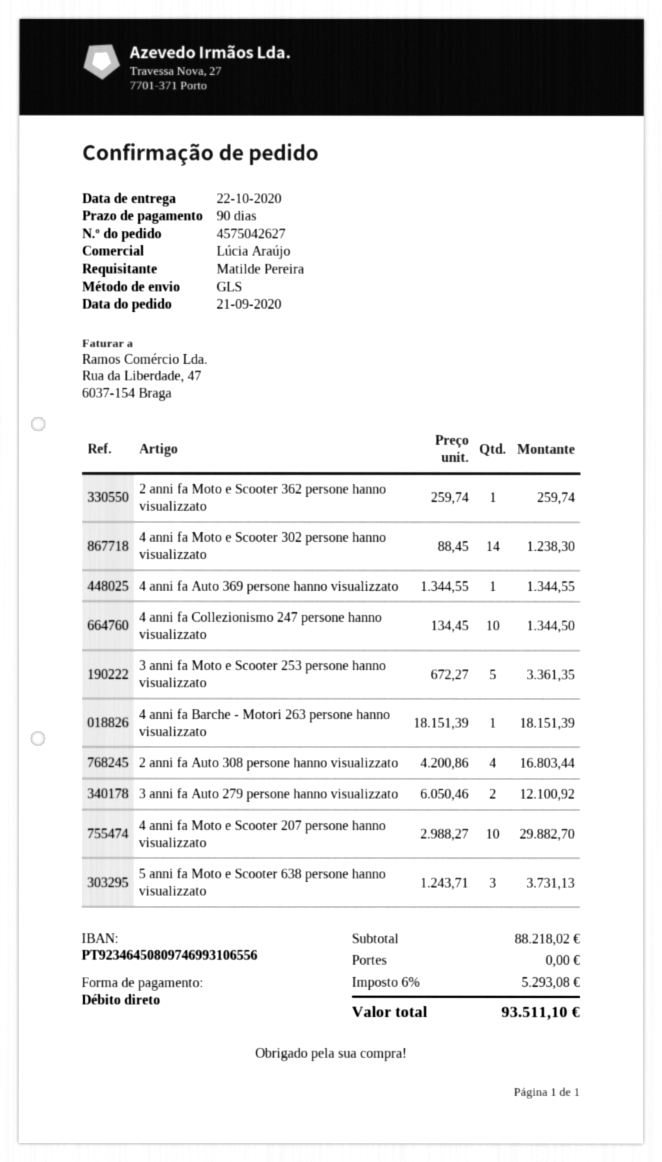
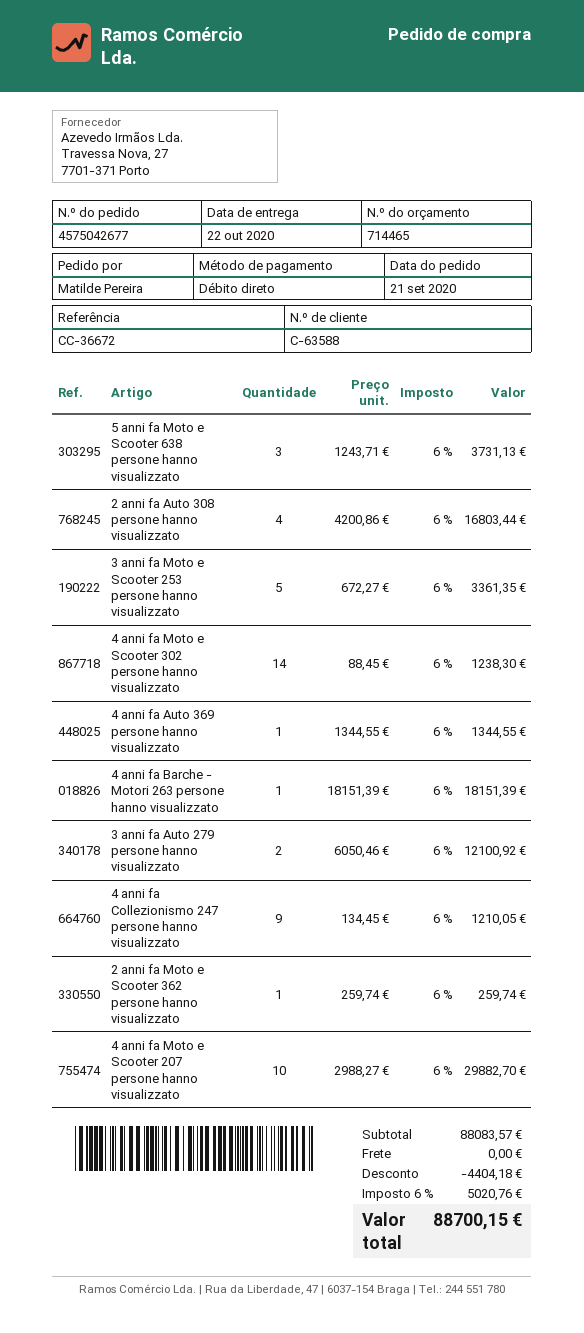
order number: 4575042627 -> 4575042677
4 anni fa Collezionismo 247 persone hanno visualizzato: 10 x 134.45 = 1344.50 -> 9 x 134.45 = 1210.05
subtotal: 88218.02 -> 88083.57
discount: none -> 4404.18
tax: 6% = 5293.08 -> 6% = 5020.76
total: 93511.10 -> 88700.15

